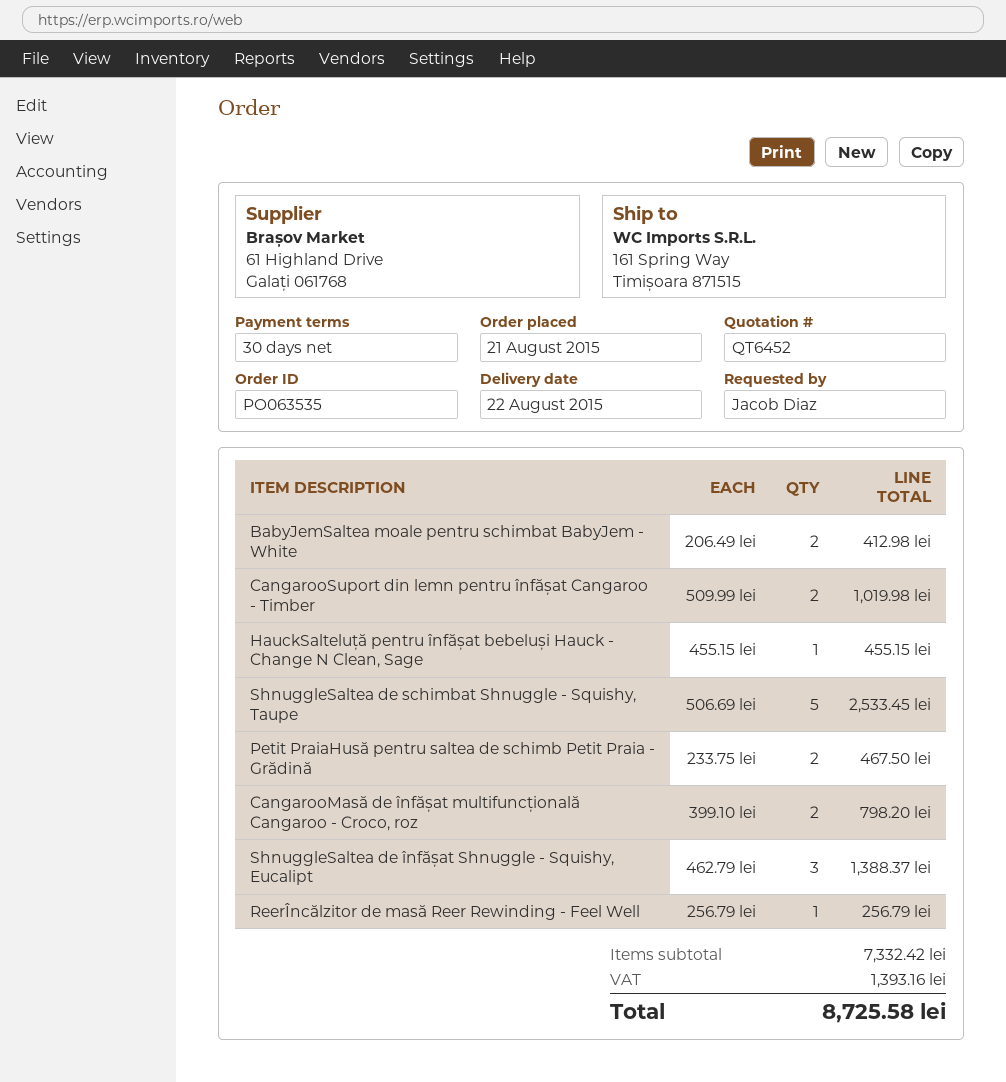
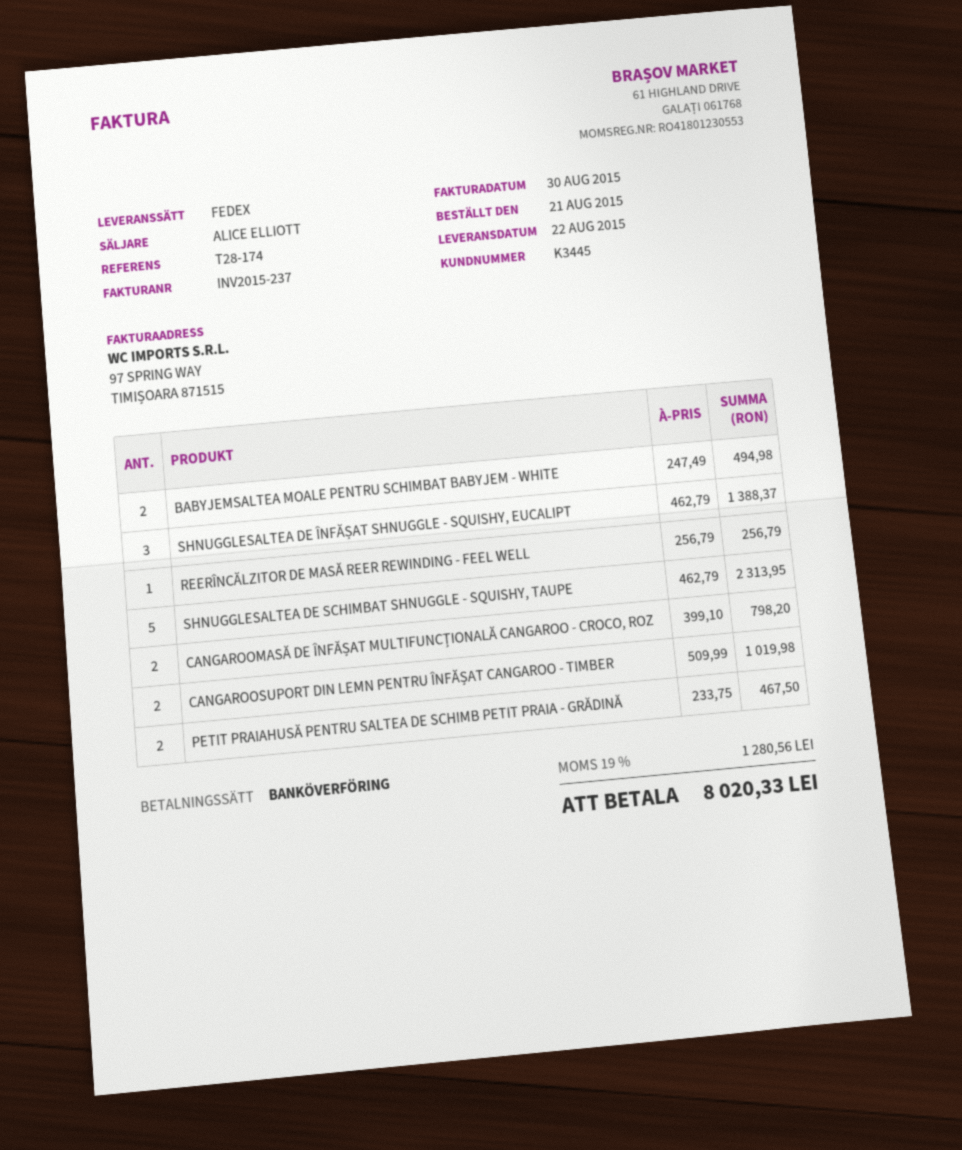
BabyJemSaltea moale pentru schimbat BabyJem - White: 2 x 206.49 = 412.98 -> 2 x 247.49 = 494.98
HauckSalteluță pentru înfășat bebeluși Hauck - Change N Clean, Sage: 1 x 455.15 = 455.15 -> none
ShnuggleSaltea de schimbat Shnuggle - Squishy, Тaupe: 5 x 506.69 = 2533.45 -> 5 x 462.79 = 2313.95
tax: 1393.16 -> 1280.56
total: 8725.58 -> 8020.33

